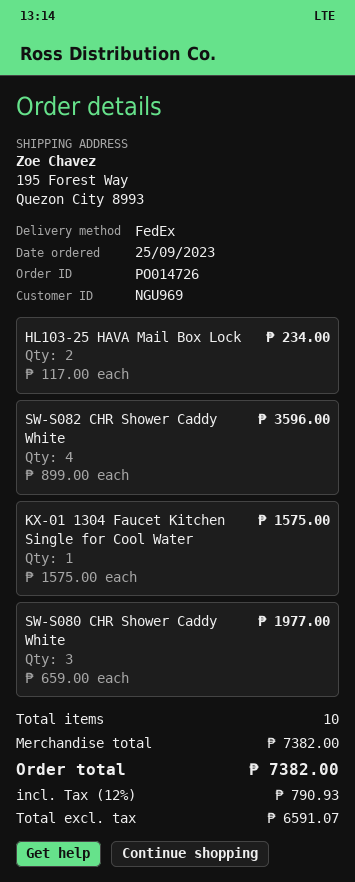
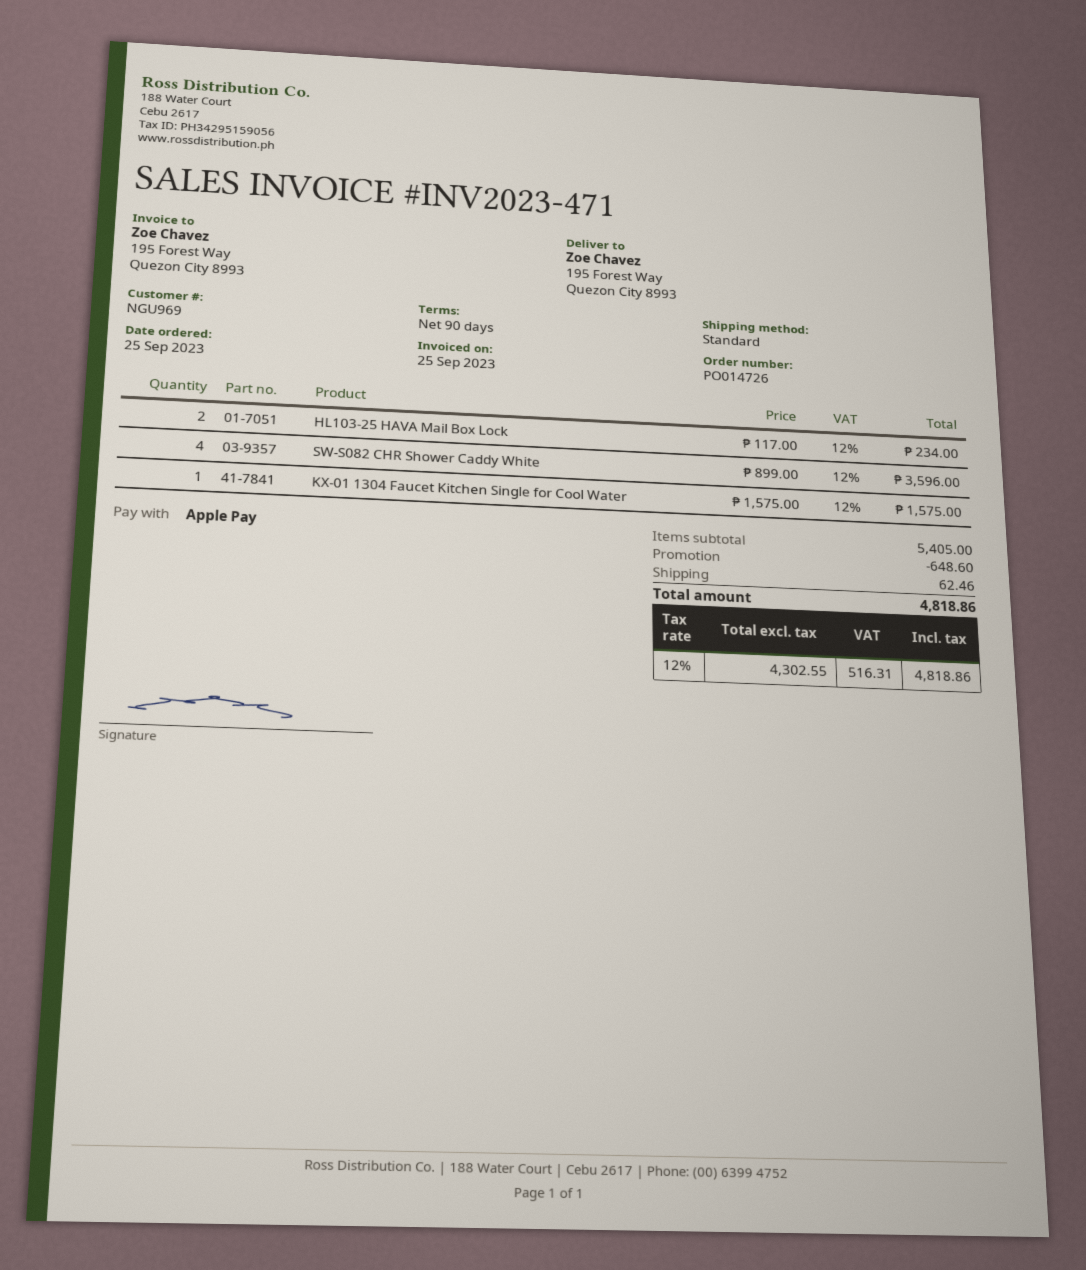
shipping method: FedEx -> standard
SW-S080 CHR Shower Caddy White: 3 x 659.00 = 1977.00 -> none
subtotal: 7382.00 -> 5405.00
discount: none -> 648.60
shipping: none -> 62.46
net: 6591.07 -> 4302.55
tax: 12% = 790.93 -> 12% = 516.31
total: 7382.00 -> 4818.86

